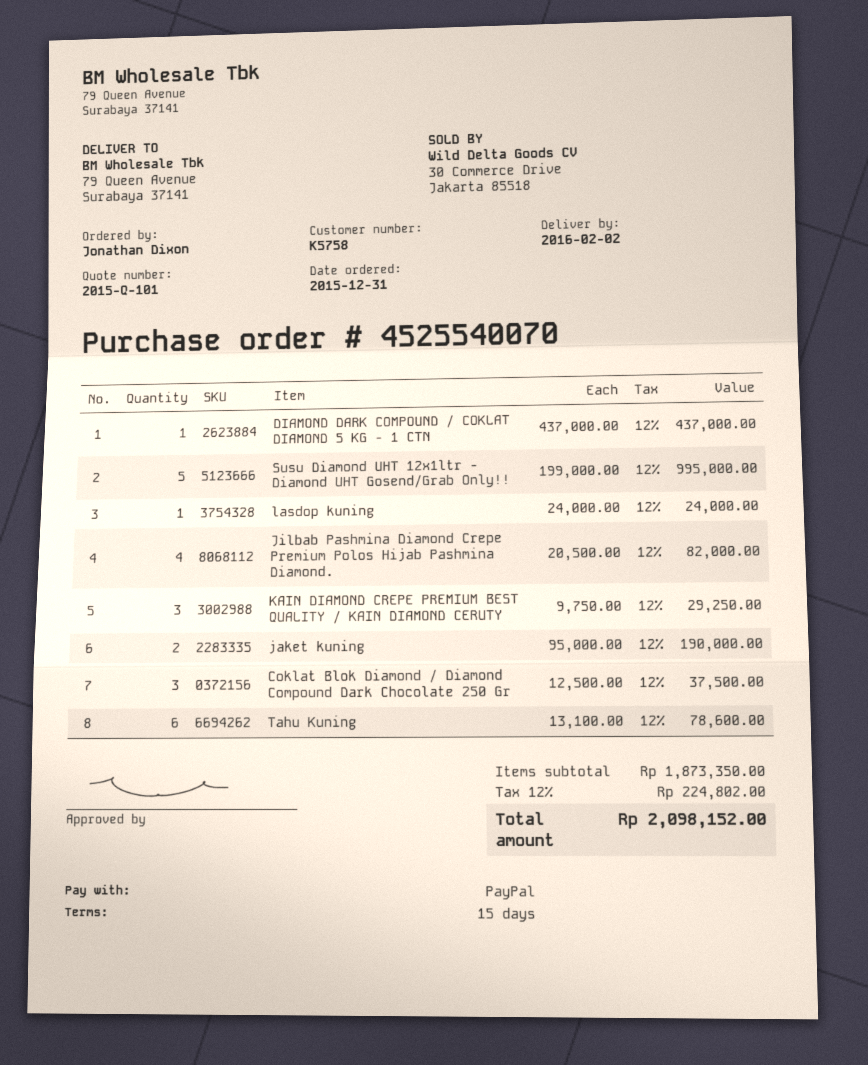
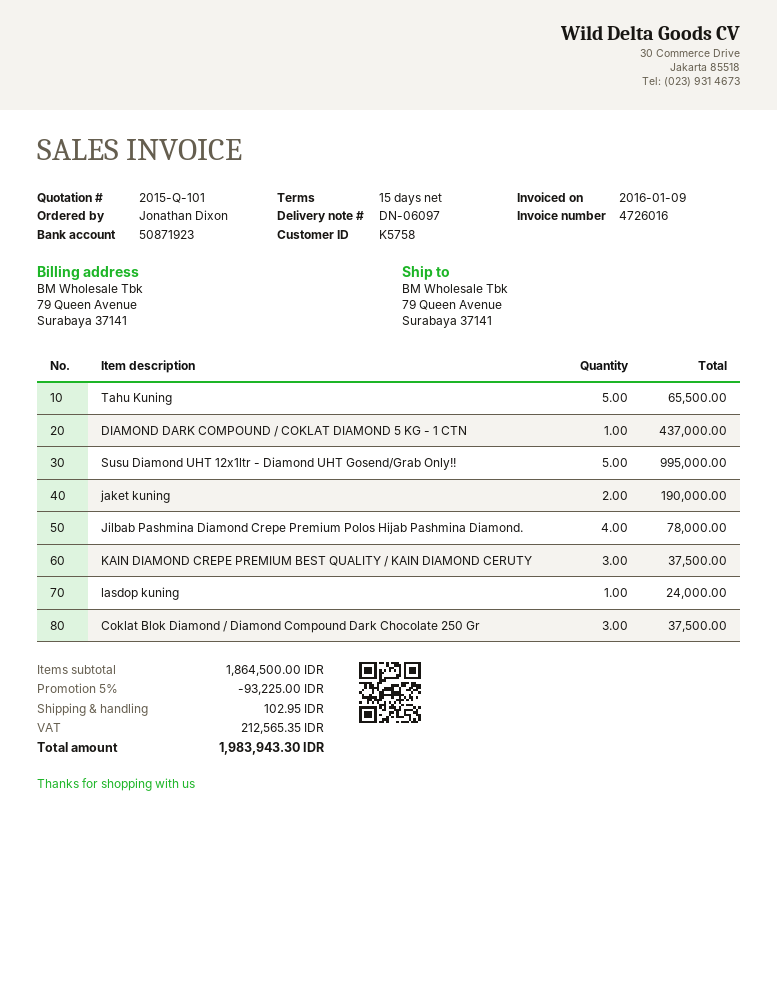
Jilbab Pashmina Diamond Crepe Premium Polos Hijab Pashmina Diamond.: 4 for 82000.00 -> 4 for 78000.00
KAIN DIAMOND CREPE PREMIUM BEST QUALITY / KAIN DIAMOND CERUTY: 3 for 29250.00 -> 3 for 37500.00
Tahu Kuning: 6 for 78600.00 -> 5 for 65500.00
subtotal: 1873350.00 -> 1864500.00
discount: none -> 5% = 93225.00
shipping: none -> 102.95
tax: 224802.00 -> 212565.35
total: 2098152.00 -> 1983943.30

